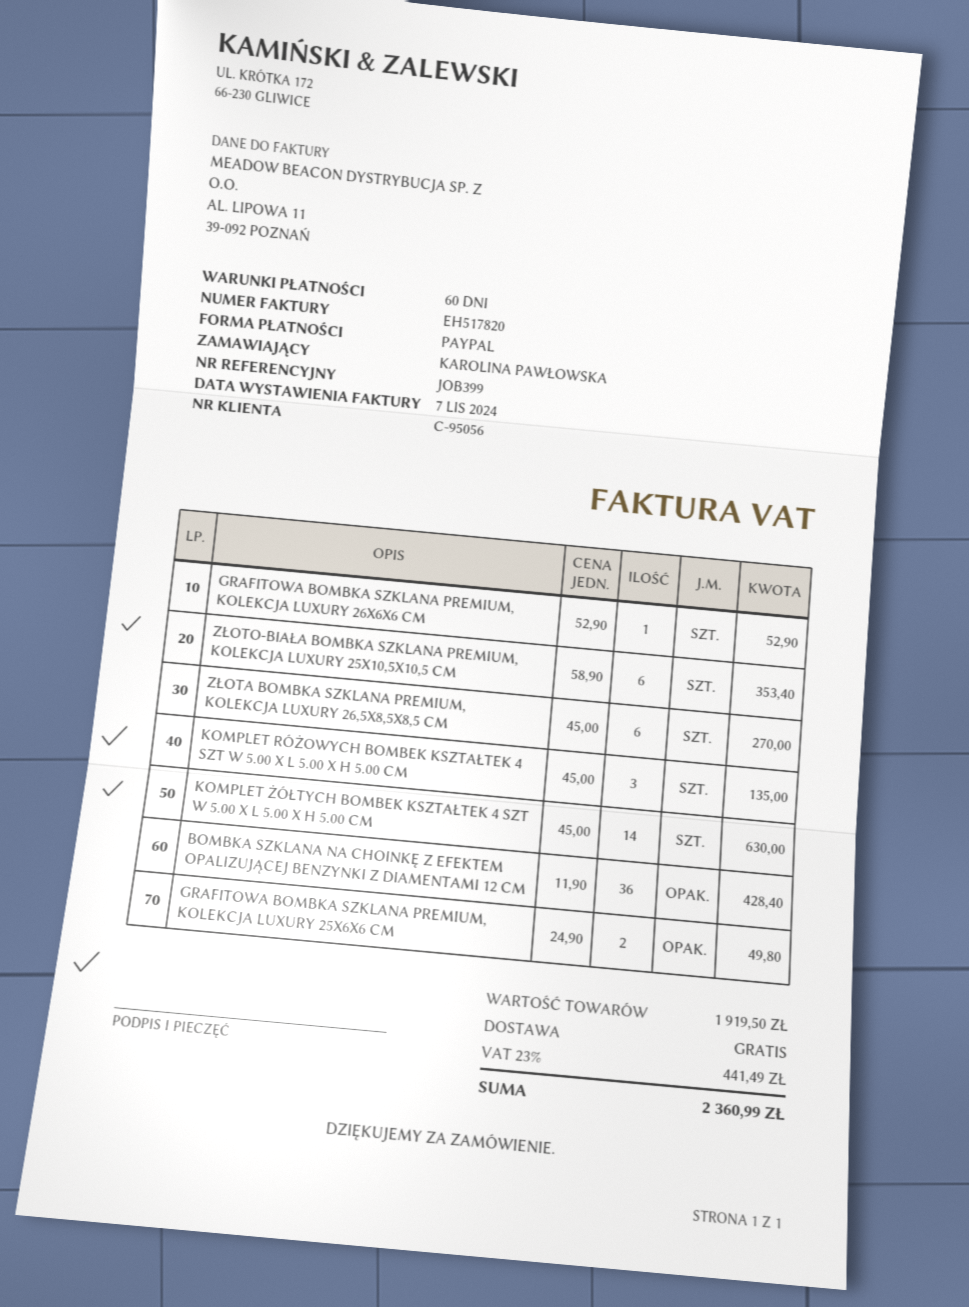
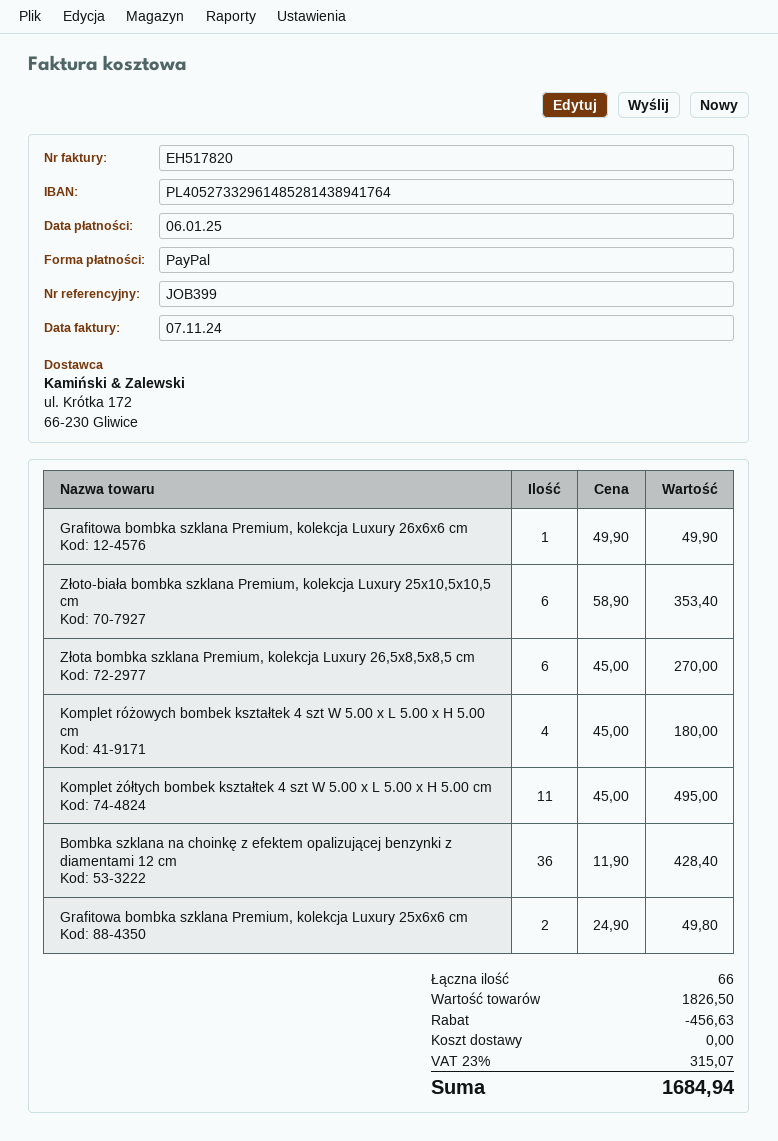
GRAFITOWA BOMBKA SZKLANA PREMIUM, KOLEKCJA LUXURY 26X6X6 CM: 1 x 52.90 = 52.90 -> 1 x 49.90 = 49.90
KOMPLET RÓŻOWYCH BOMBEK KSZTAŁTEK 4 SZT W 5.00 X L 5.00 X H 5.00 CM: 3 x 45.00 = 135.00 -> 4 x 45.00 = 180.00
KOMPLET ŻÓŁTYCH BOMBEK KSZTAŁTEK 4 SZT W 5.00 X L 5.00 X H 5.00 CM: 14 x 45.00 = 630.00 -> 11 x 45.00 = 495.00
subtotal: 1919.50 -> 1826.50
discount: none -> 456.63
tax: 23% = 441.49 -> 23% = 315.07
total: 2360.99 -> 1684.94

